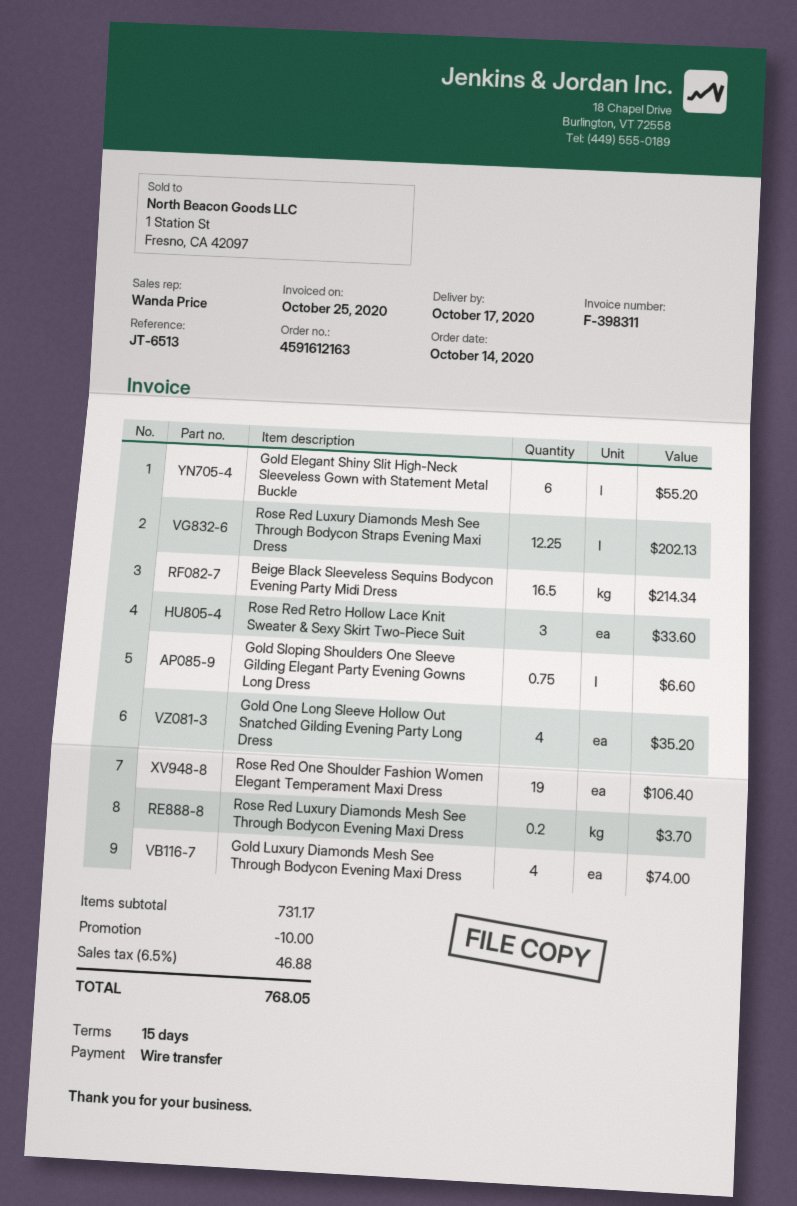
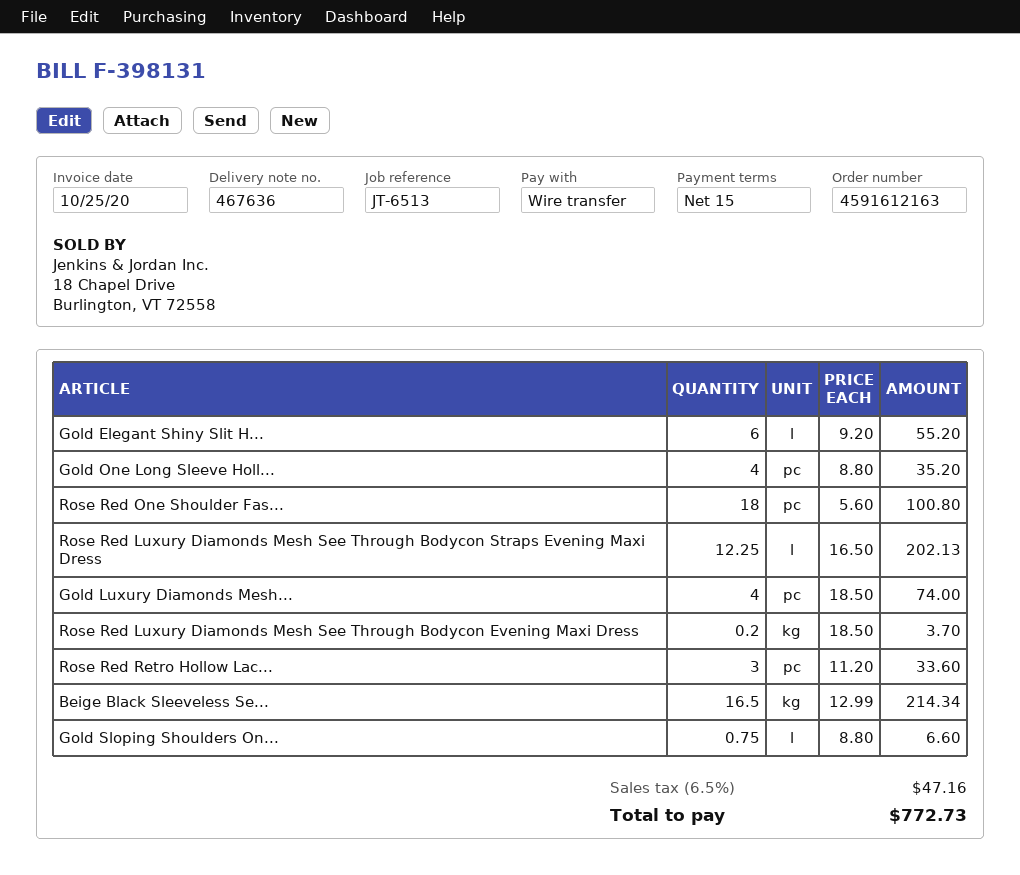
invoice number: F-398311 -> F-398131
Rose Red One Shoulder Fashion Women Elegant Temperament Maxi Dress: 19 for 106.40 -> 18 for 100.80
discount: 10.00 -> none
tax: 6.5% = 46.88 -> 6.5% = 47.16
total: 768.05 -> 772.73

